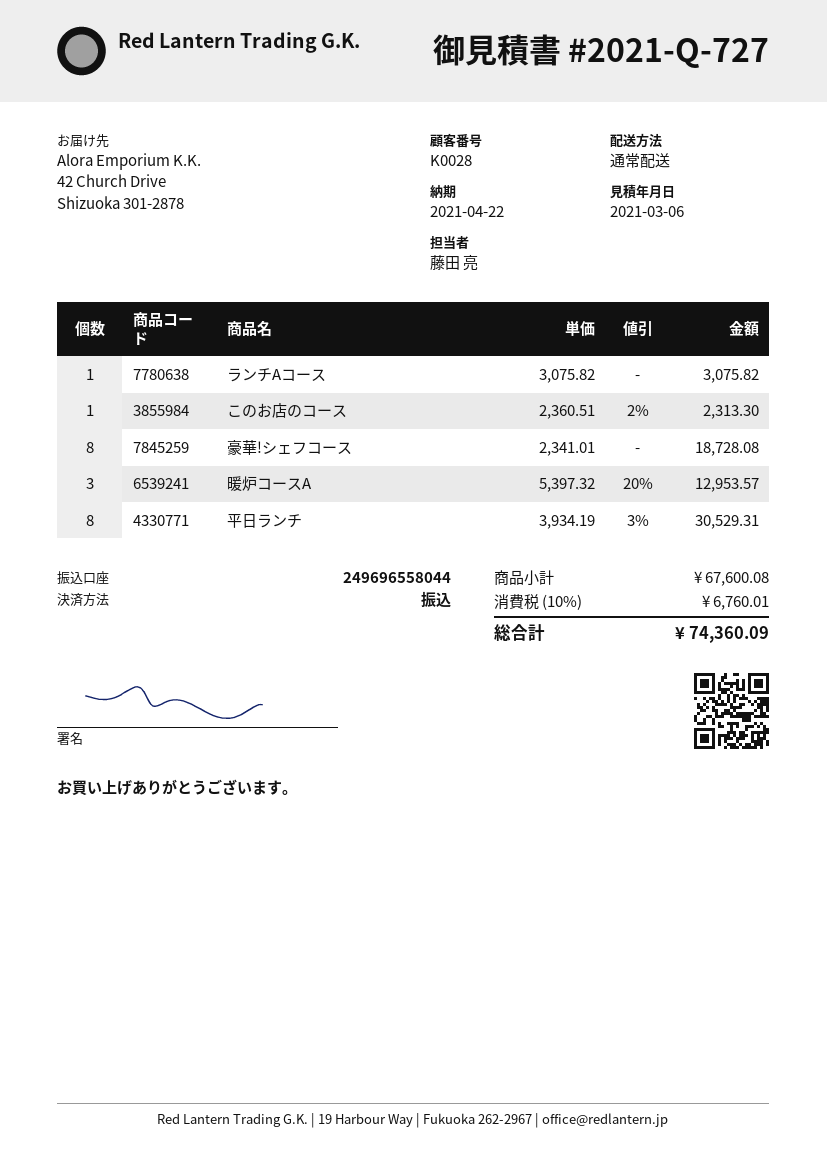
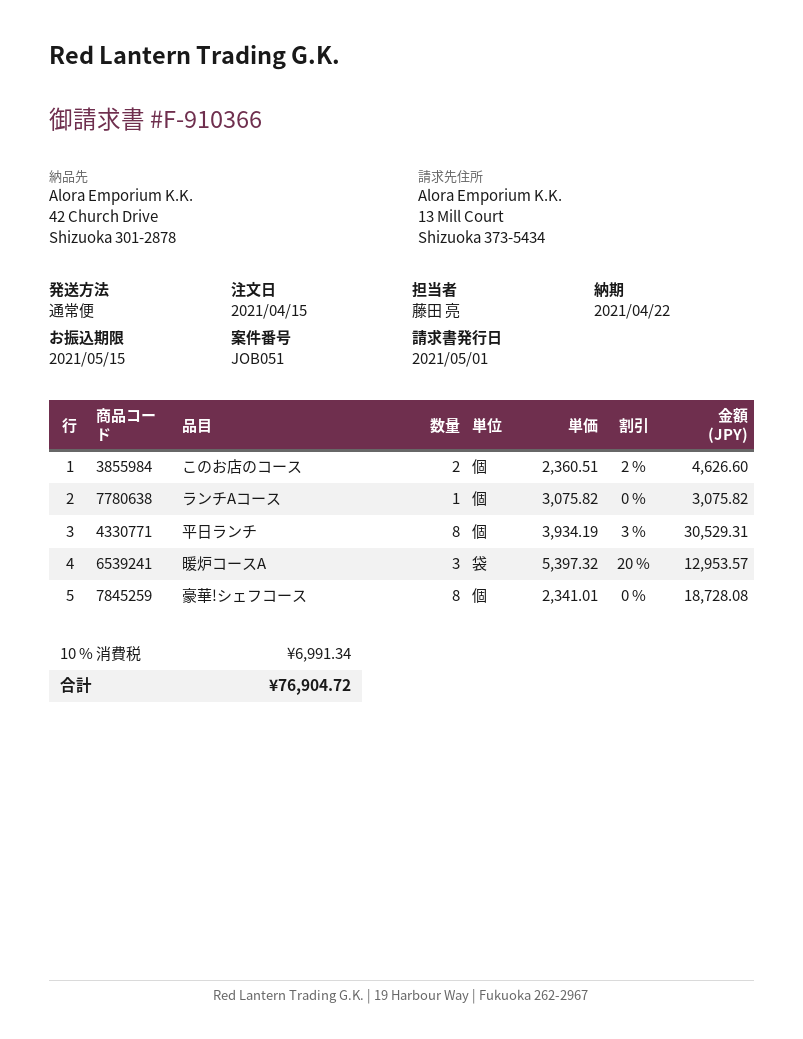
このお店のコース: 1 x 2360.51 - 2% = 2313.30 -> 2 x 2360.51 - 2% = 4626.60
tax: 10% = 6760.01 -> 10% = 6991.34
total: 74360.09 -> 76904.72

